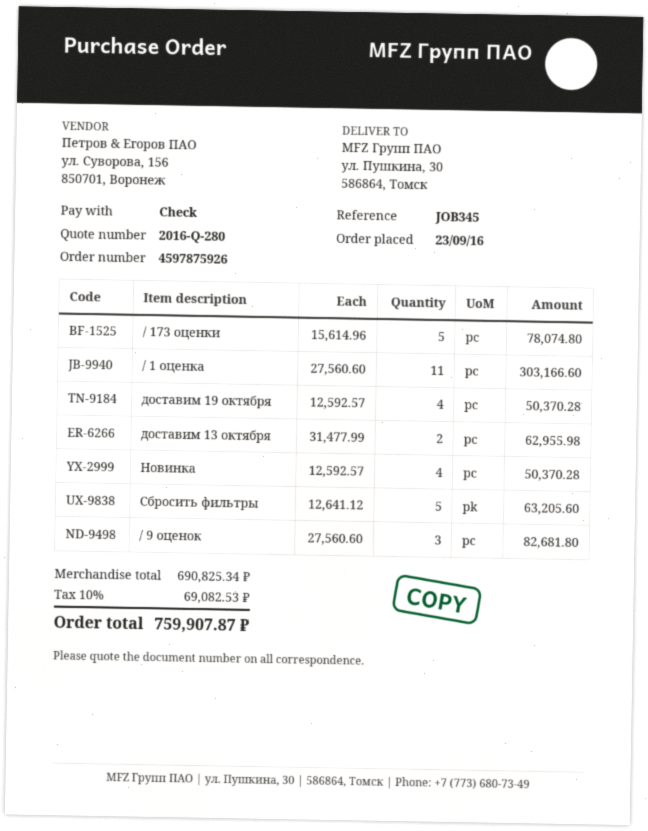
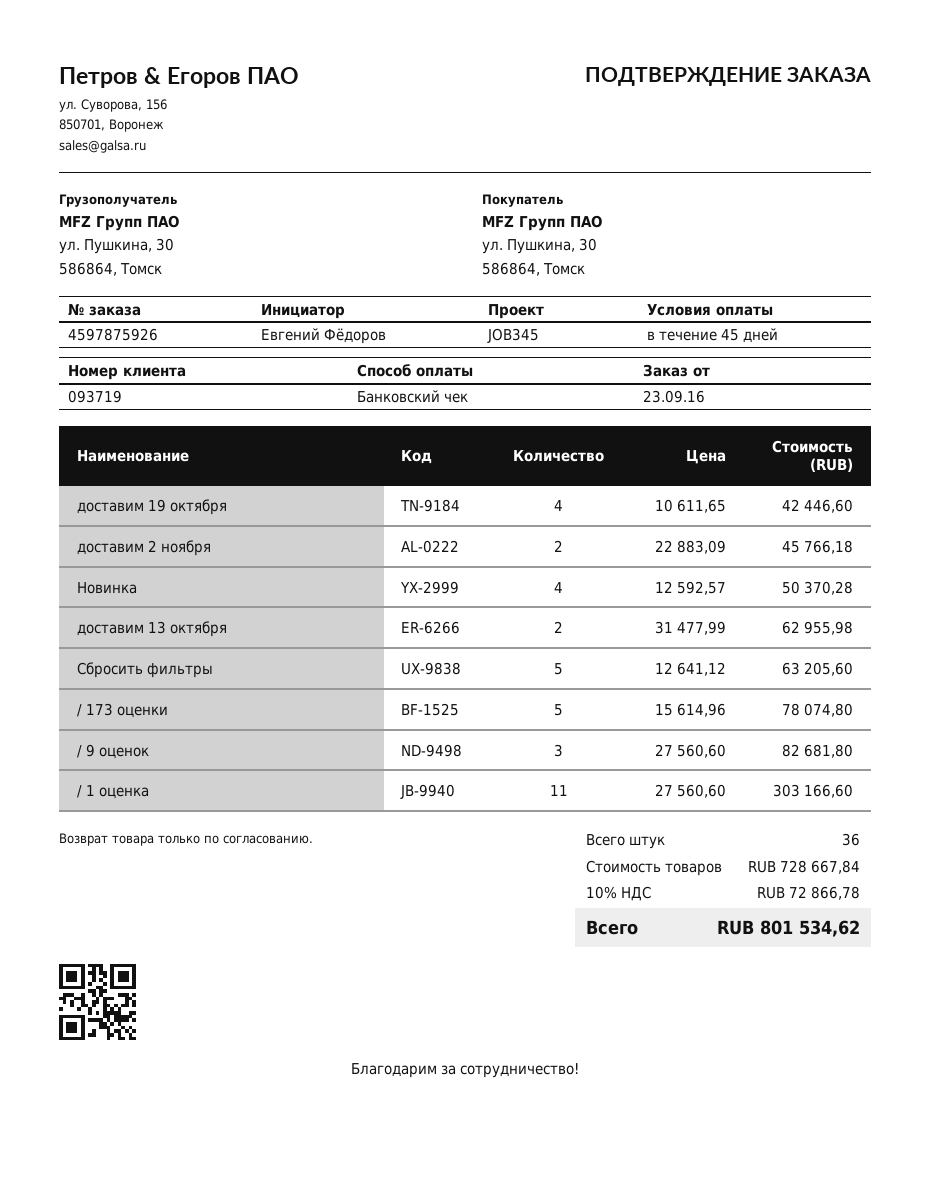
доставим 19 октября: 4 x 12592.57 = 50370.28 -> 4 x 10611.65 = 42446.60
доставим 2 ноября: none -> 2 x 22883.09 = 45766.18
subtotal: 690825.34 -> 728667.84
tax: 10% = 69082.53 -> 10% = 72866.78
total: 759907.87 -> 801534.62

